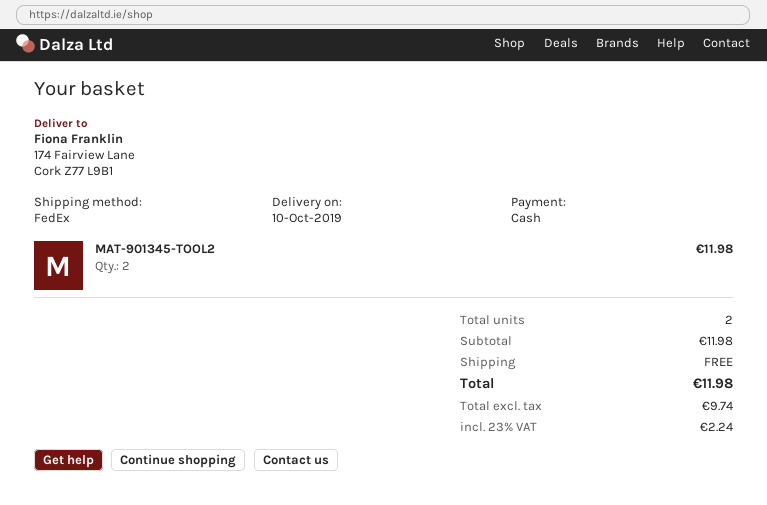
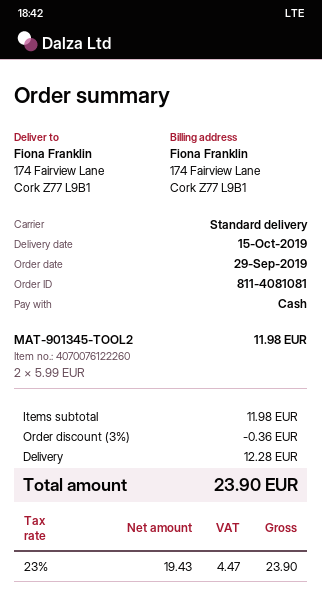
delivery date: 2019-10-10 -> 2019-10-15
shipping method: FedEx -> standard
discount: none -> 3% = 0.36
shipping: 0.00 -> 12.28
net: 9.74 -> 19.43
tax: 23% = 2.24 -> 23% = 4.47
total: 11.98 -> 23.90

